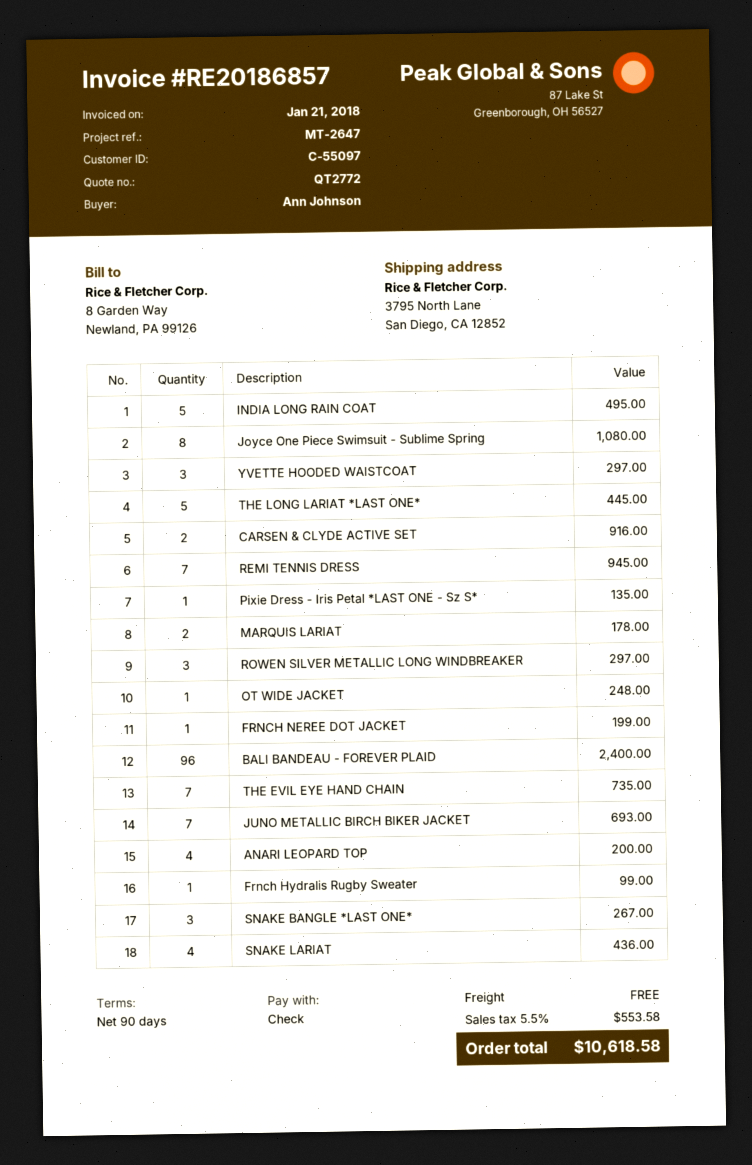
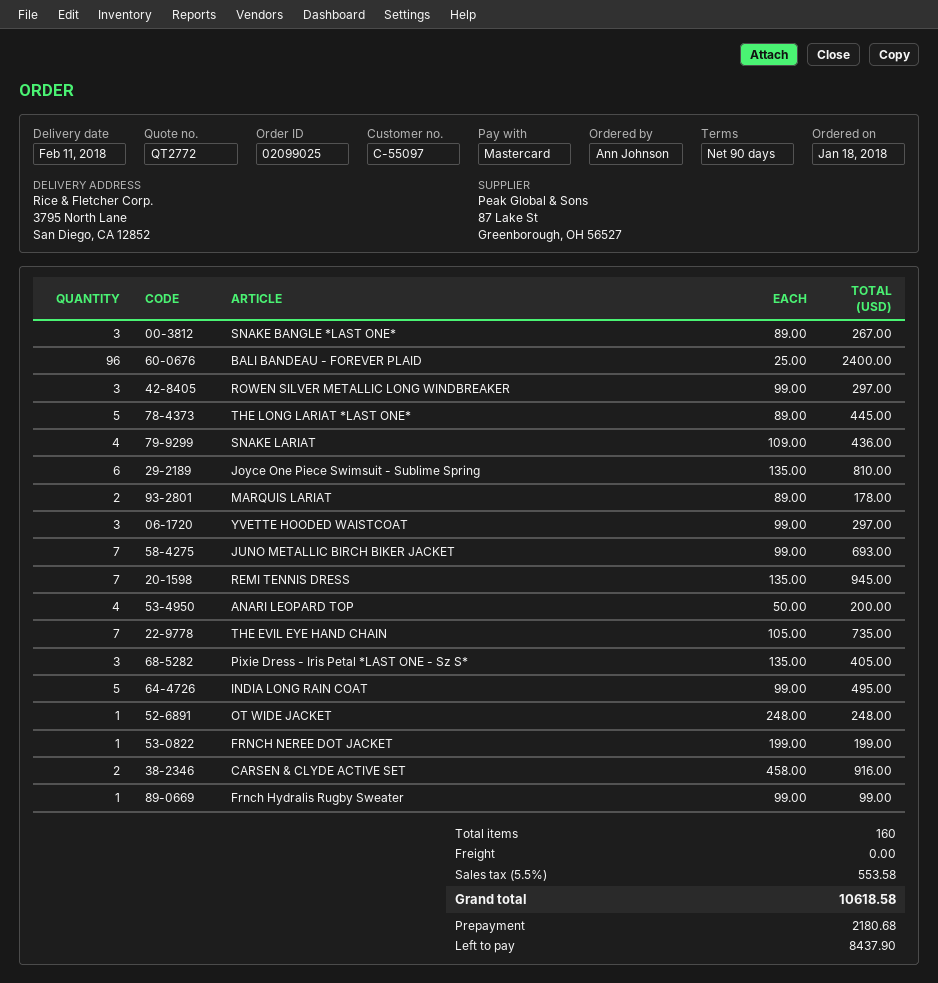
payment method: cheque -> Mastercard
Joyce One Piece Swimsuit - Sublime Spring: 8 for 1080.00 -> 6 for 810.00
Pixie Dress - Iris Petal *LAST ONE - Sz S*: 1 for 135.00 -> 3 for 405.00

